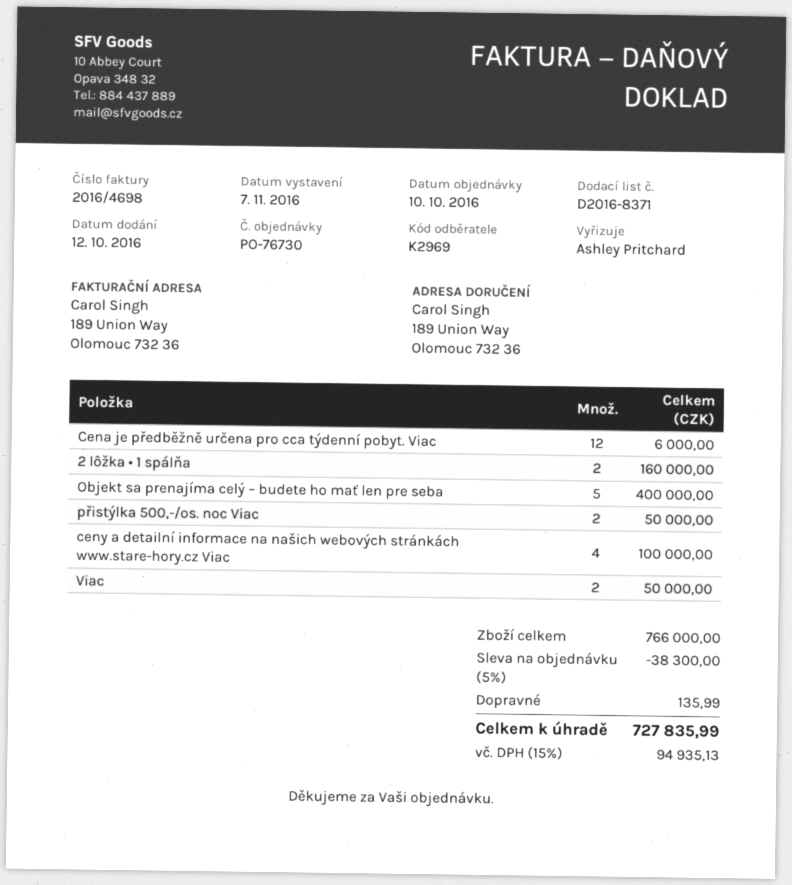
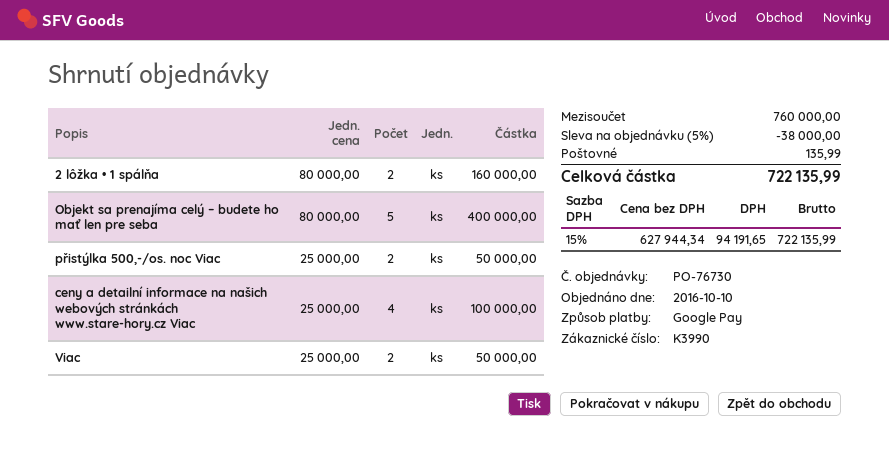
customer number: K2969 -> K3990
Cena je předběžně určena pro cca týdenní pobyt. Viac: 12 for 6000.00 -> none
subtotal: 766000.00 -> 760000.00
discount: 5% = 38300.00 -> 5% = 38000.00
tax: 15% = 94935.13 -> 15% = 94191.65
total: 727835.99 -> 722135.99

